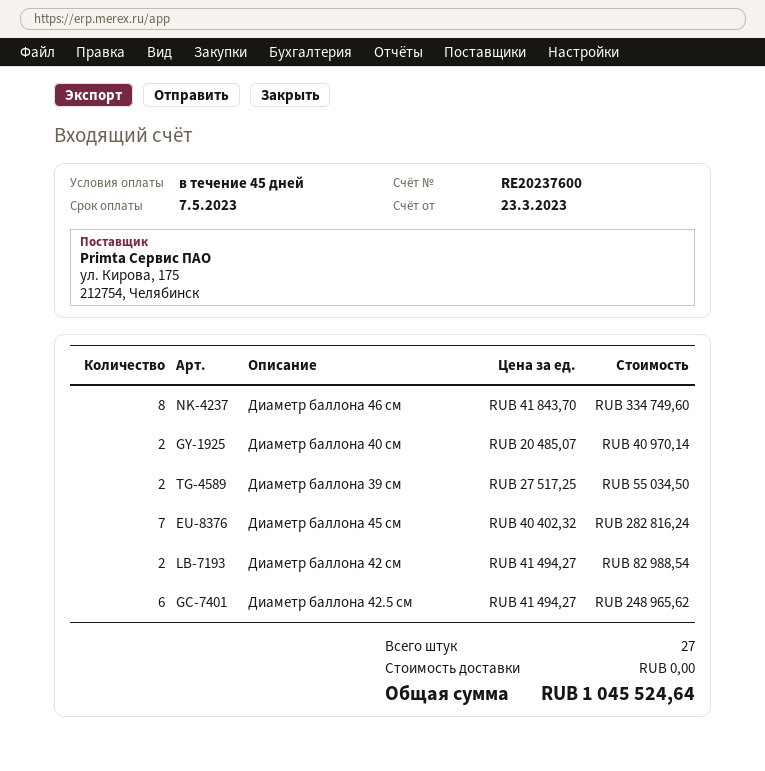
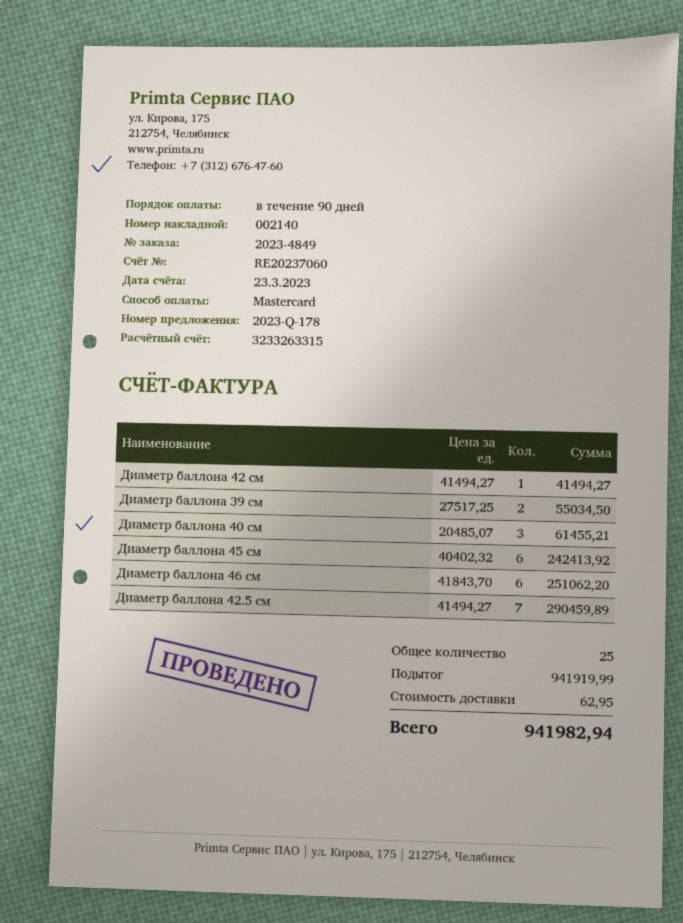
invoice number: RE20237600 -> RE20237060
payment terms: 45 days -> 90 days
Диаметр баллона 46 см: 8 x 41843.70 = 334749.60 -> 6 x 41843.70 = 251062.20
Диаметр баллона 40 см: 2 x 20485.07 = 40970.14 -> 3 x 20485.07 = 61455.21
Диаметр баллона 45 см: 7 x 40402.32 = 282816.24 -> 6 x 40402.32 = 242413.92
Диаметр баллона 42 см: 2 x 41494.27 = 82988.54 -> 1 x 41494.27 = 41494.27
Диаметр баллона 42.5 см: 6 x 41494.27 = 248965.62 -> 7 x 41494.27 = 290459.89
total quantity: 27 -> 25
shipping: 0.00 -> 62.95
total: 1045524.64 -> 941982.94

